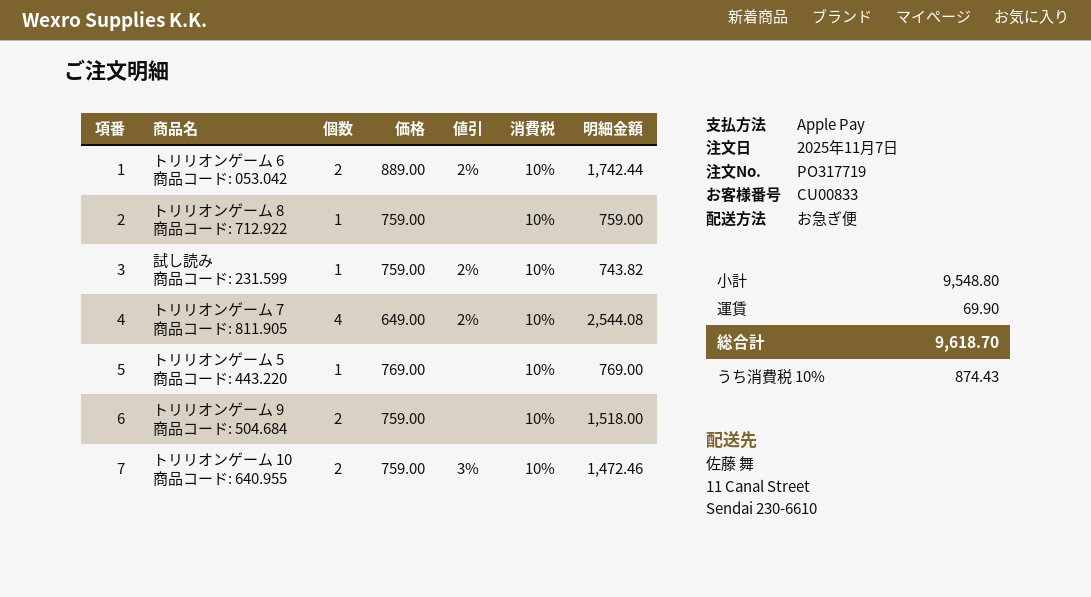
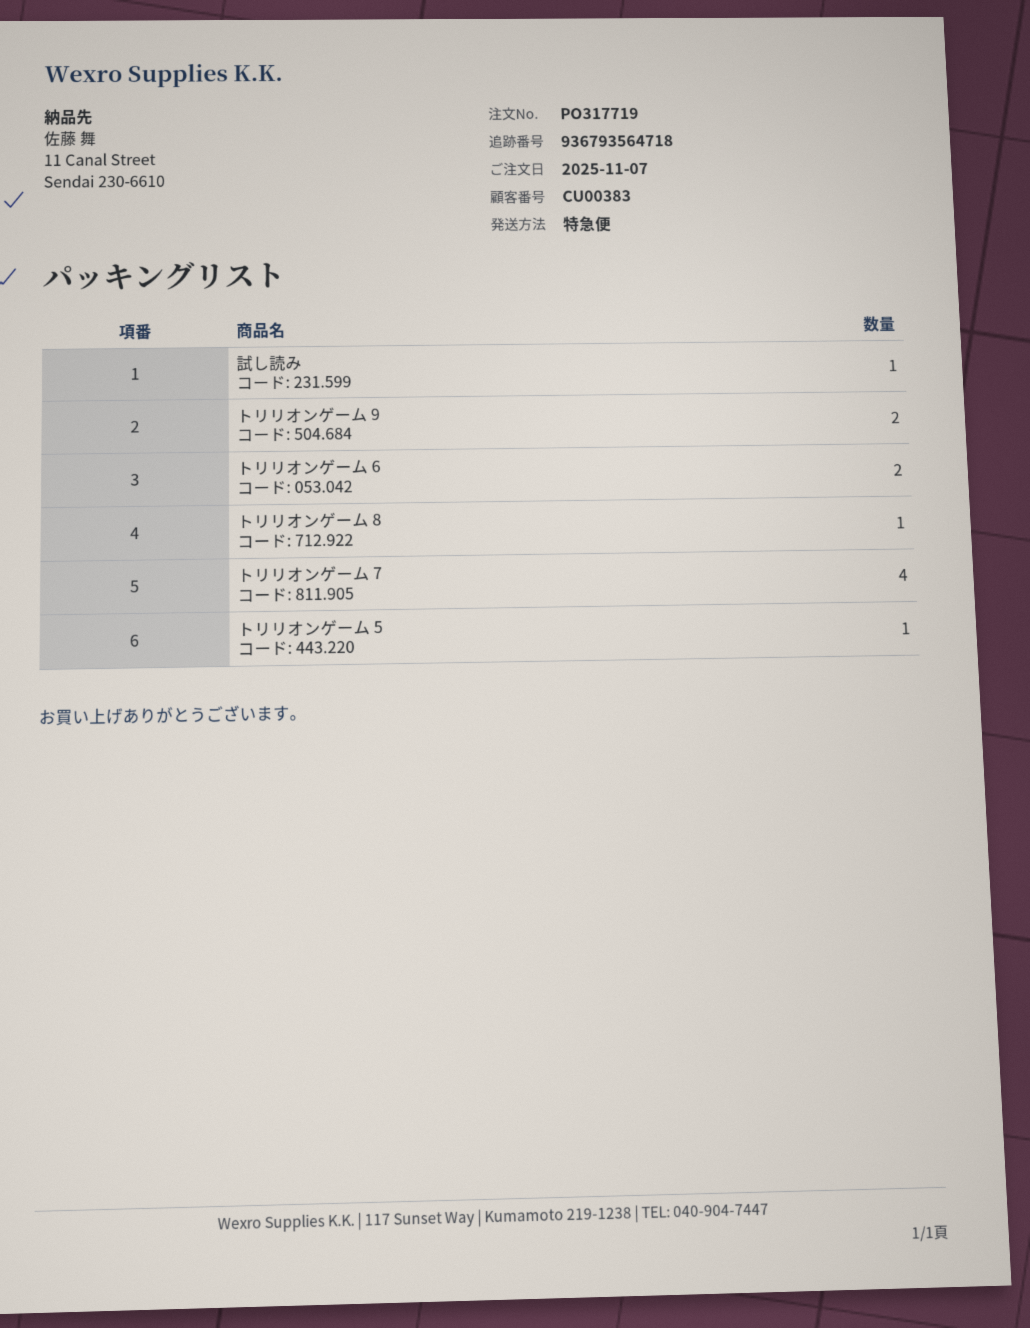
customer number: CU00833 -> CU00383
トリリオンゲーム 10: 2 -> none

